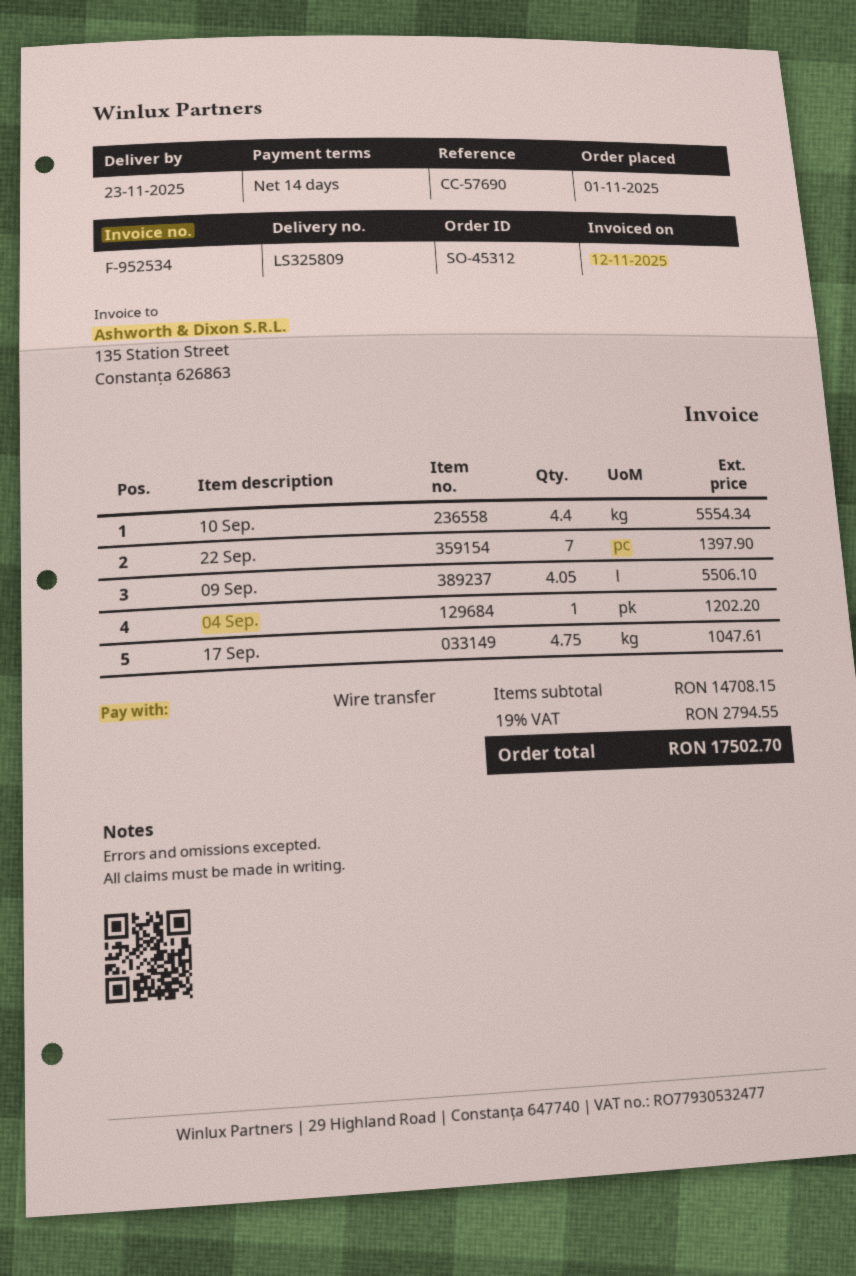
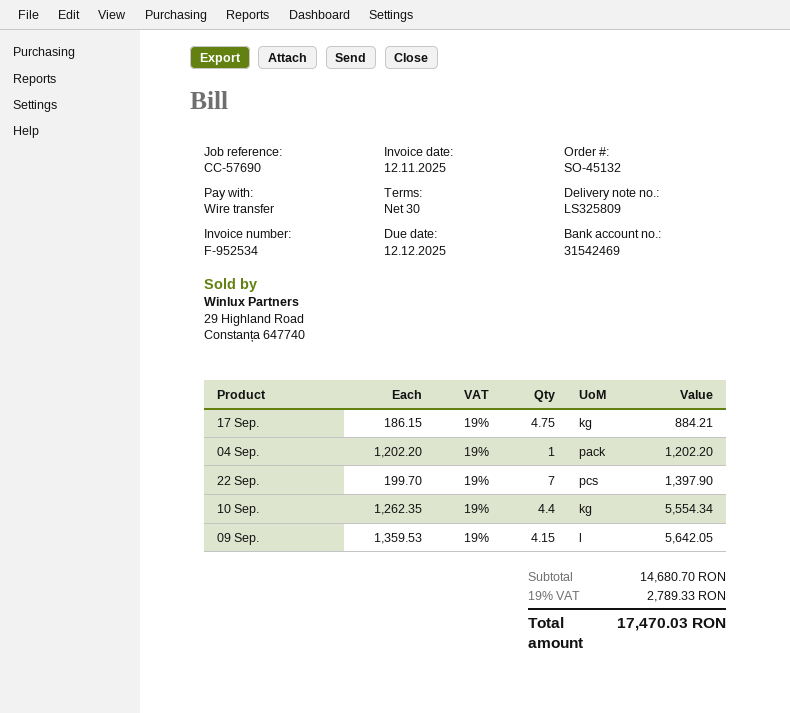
order number: SO-45312 -> SO-45132
payment terms: 14 days -> 30 days
09 Sep.: 4.05 for 5506.10 -> 4.15 for 5642.05
17 Sep.: 4.75 for 1047.61 -> 4.75 for 884.21
subtotal: 14708.15 -> 14680.70
tax: 19% = 2794.55 -> 19% = 2789.33
total: 17502.70 -> 17470.03

